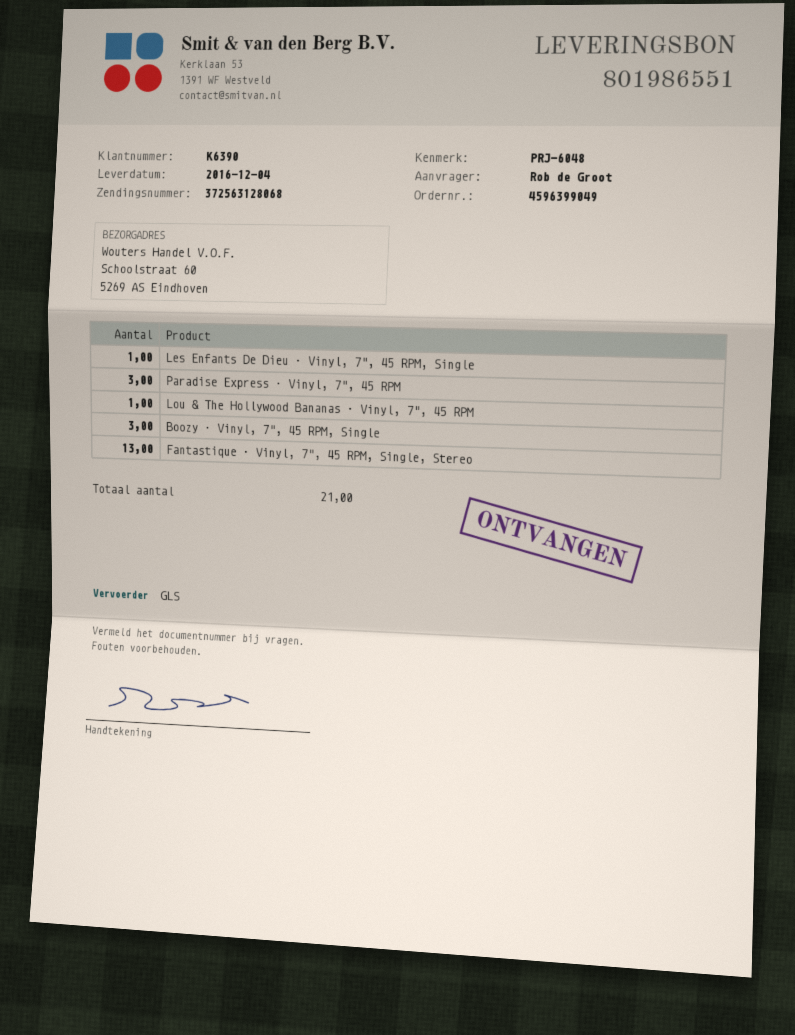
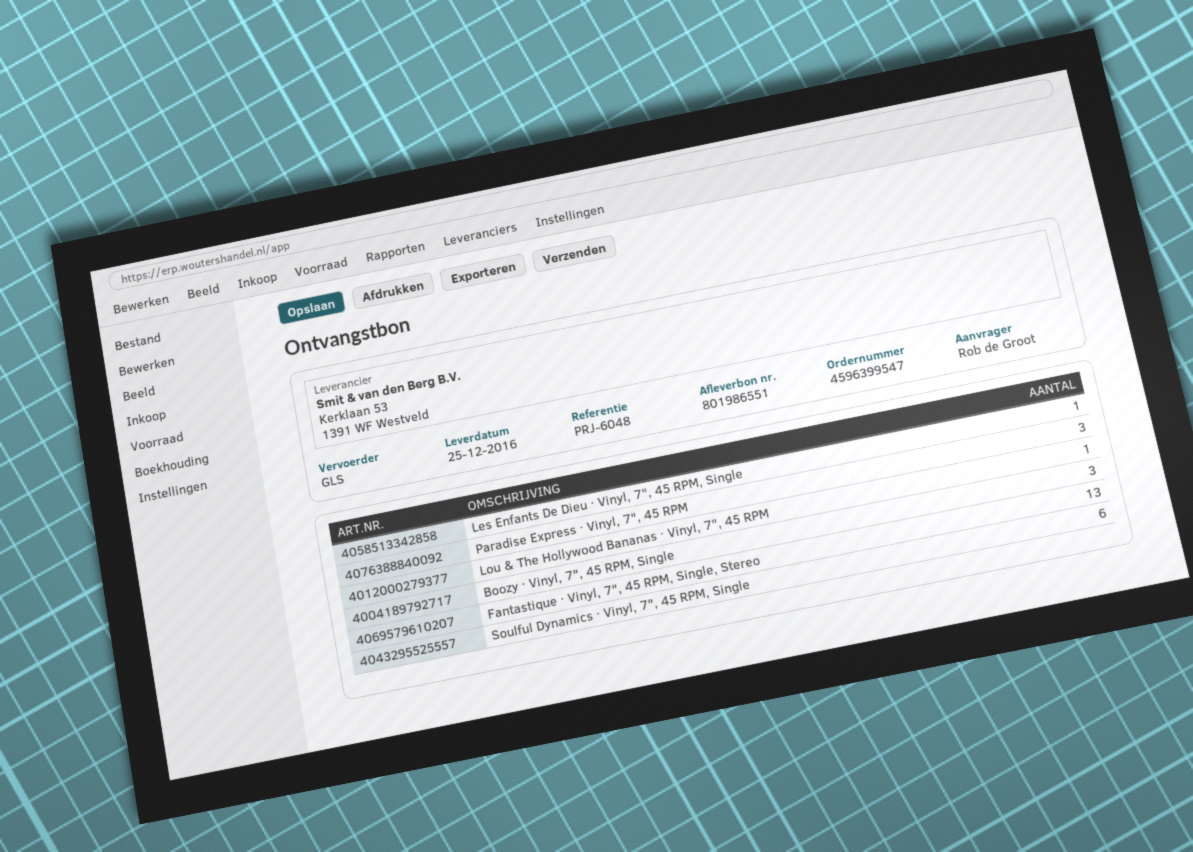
order number: 4596399049 -> 4596399547
delivery date: 2016-12-04 -> 2016-12-25
Soulful Dynamics · Vinyl, 7", 45 RPM, Single: none -> 6

